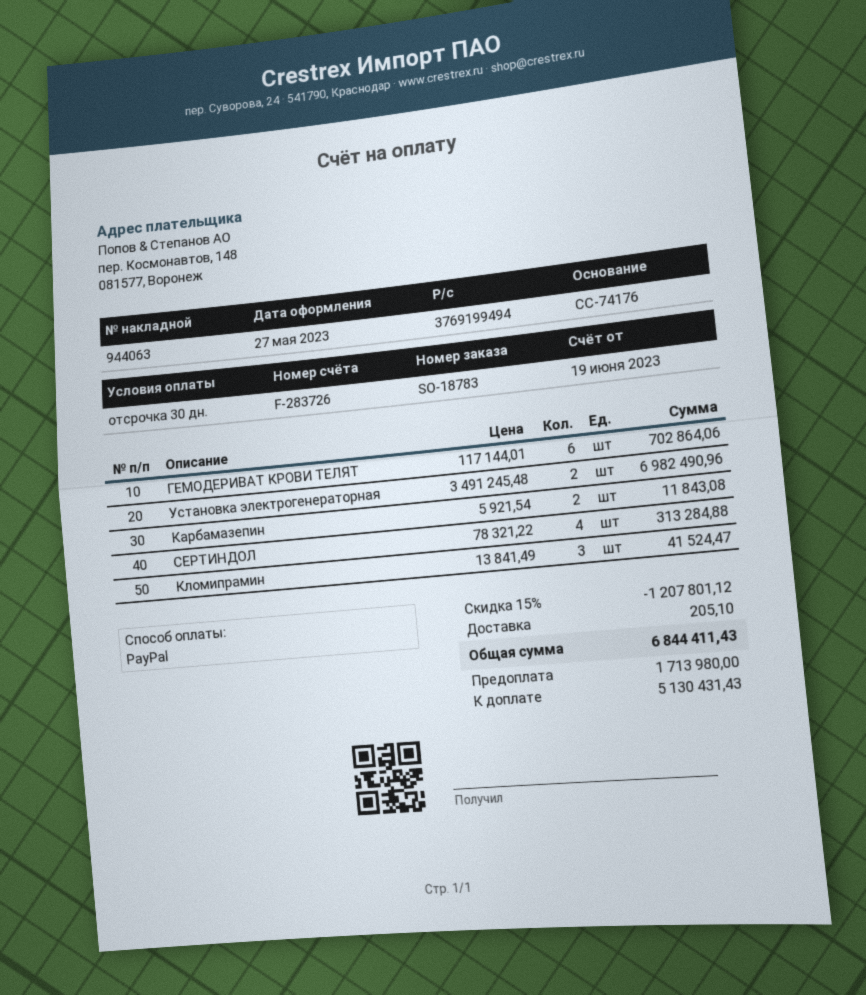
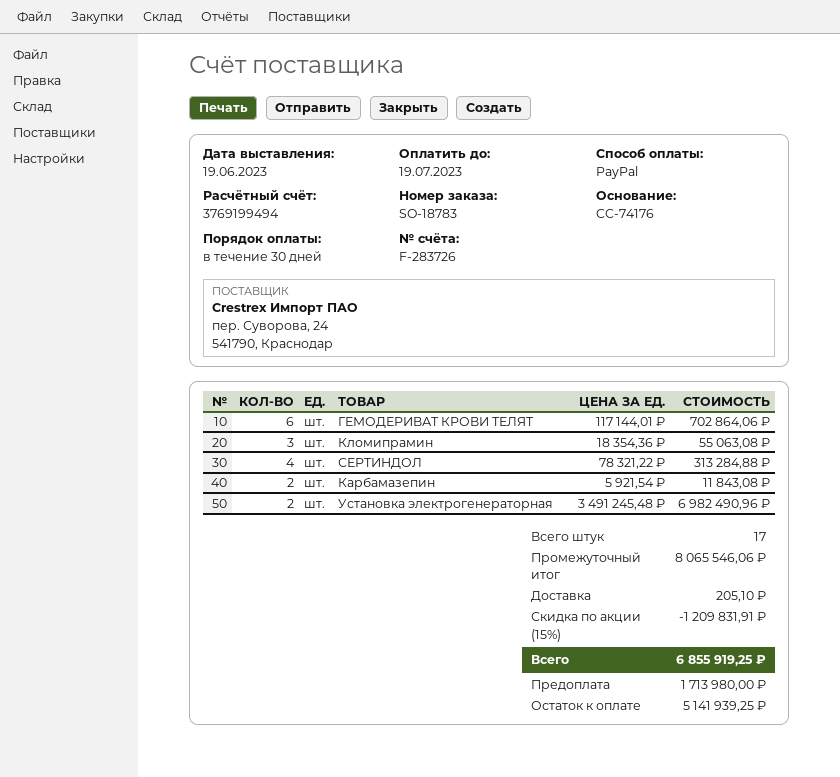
Кломипрамин: 3 x 13841.49 = 41524.47 -> 3 x 18354.36 = 55063.08
discount: 15% = 1207801.12 -> 15% = 1209831.91
total: 6844411.43 -> 6855919.25
balance: 5130431.43 -> 5141939.25

